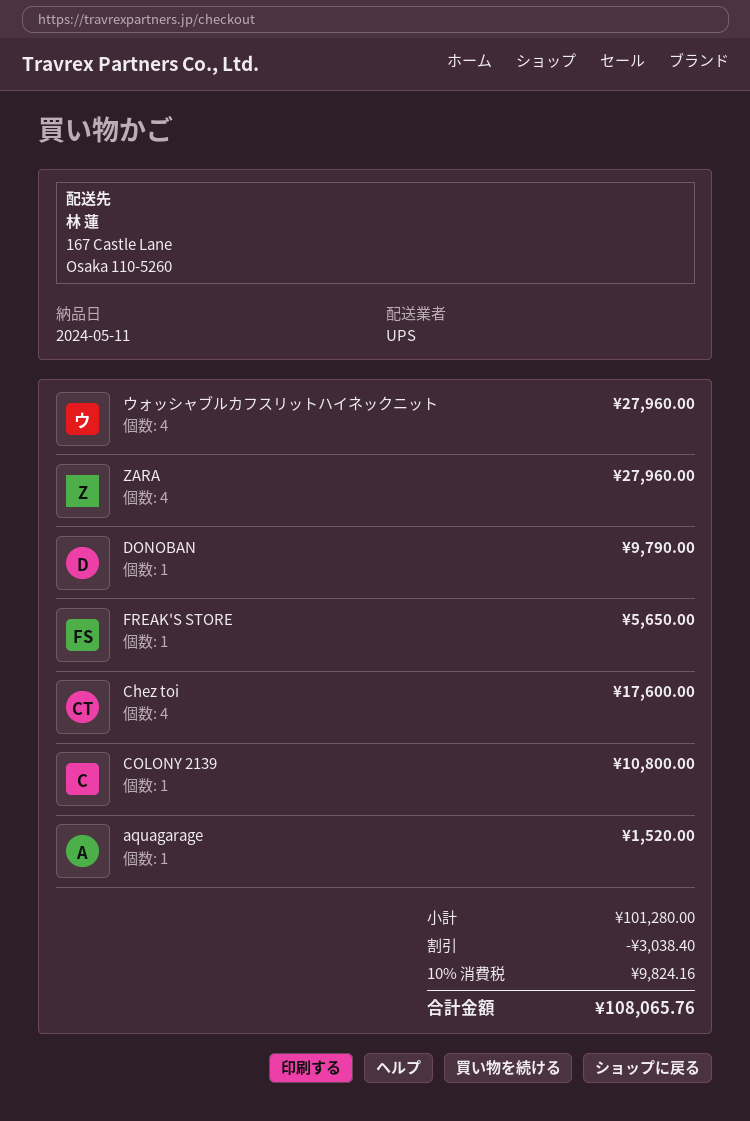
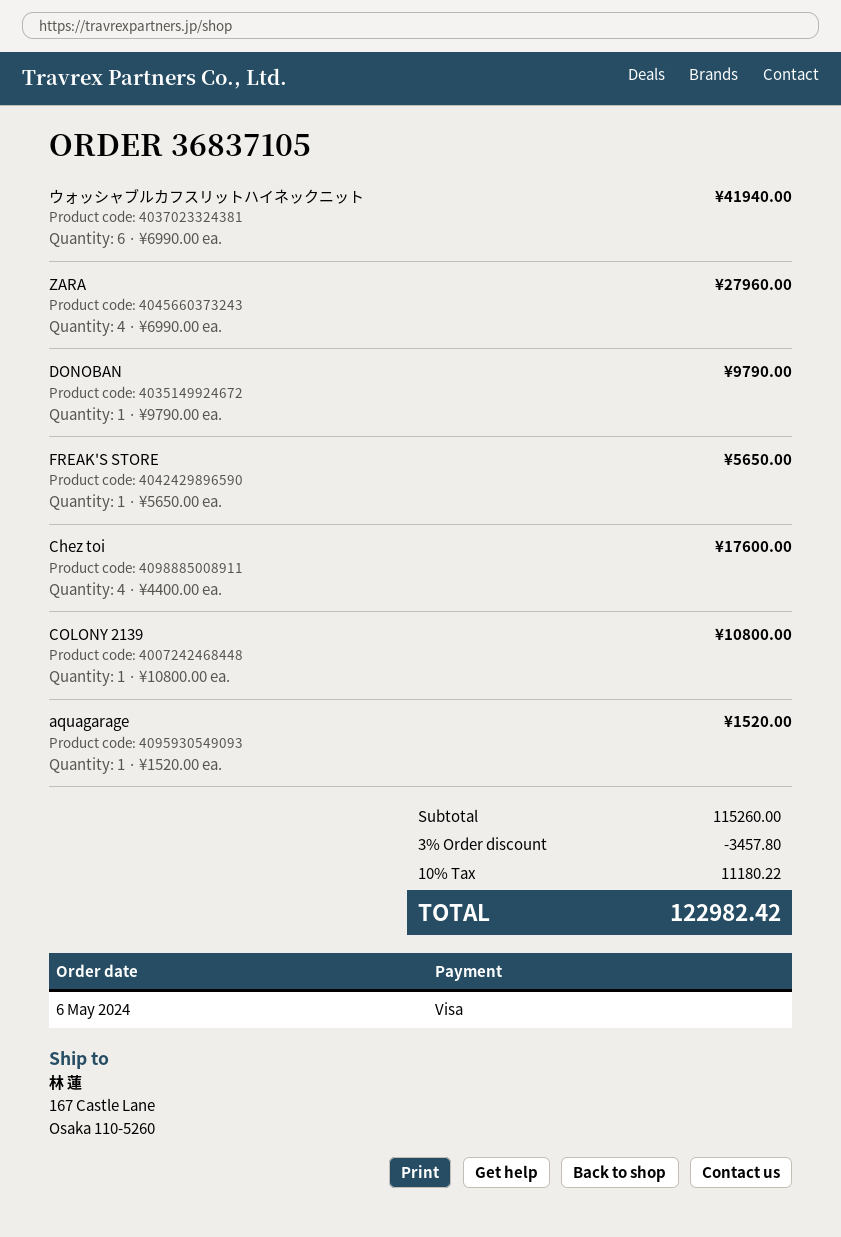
ウォッシャブルカフスリットハイネックニット: 4 for 27960.00 -> 6 for 41940.00
subtotal: 101280.00 -> 115260.00
discount: 3038.40 -> 3457.80
tax: 10% = 9824.16 -> 10% = 11180.22
total: 108065.76 -> 122982.42

